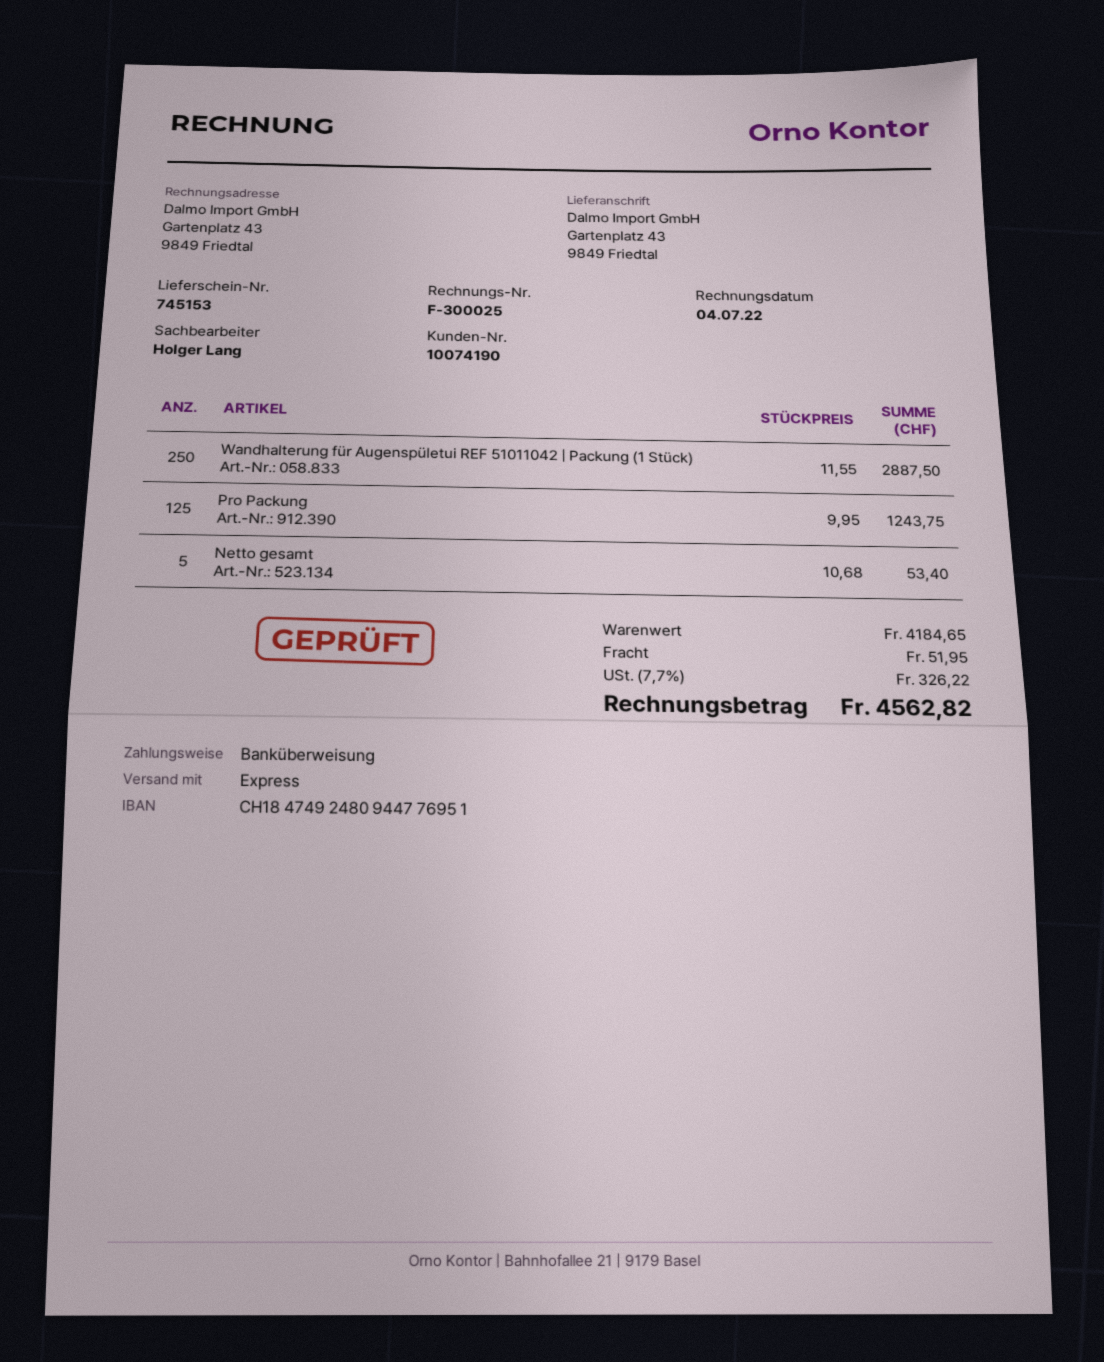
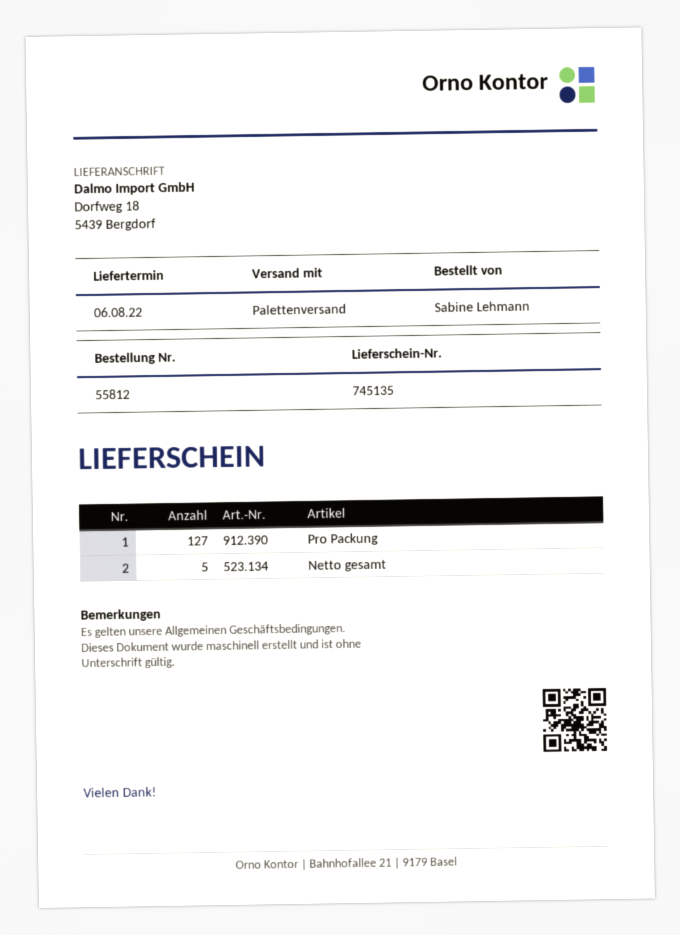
delivery note number: 745153 -> 745135
shipping method: express -> pallet freight
ship to: Gartenplatz 43, 9849 Friedtal -> Dorfweg 18, 5439 Bergdorf
Wandhalterung für Augenspületui REF 51011042 | Packung (1 Stück): 250 -> none
Pro Packung: 125 -> 127

